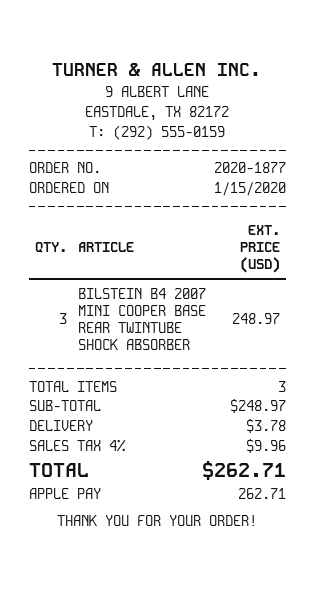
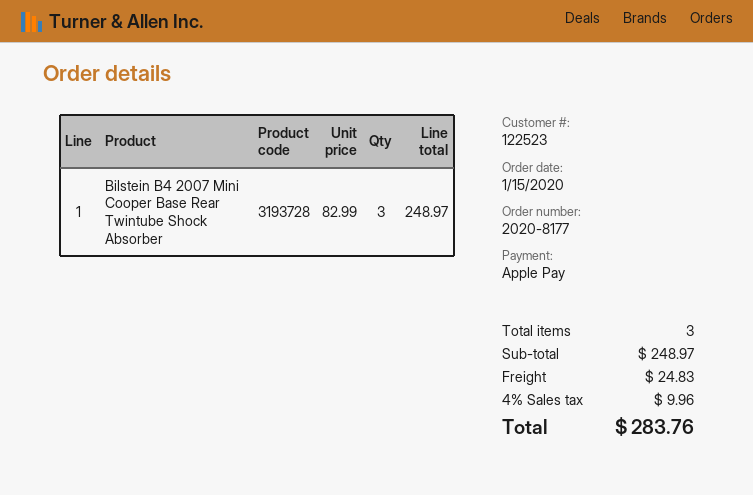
order number: 2020-1877 -> 2020-8177
shipping: 3.78 -> 24.83
total: 262.71 -> 283.76

